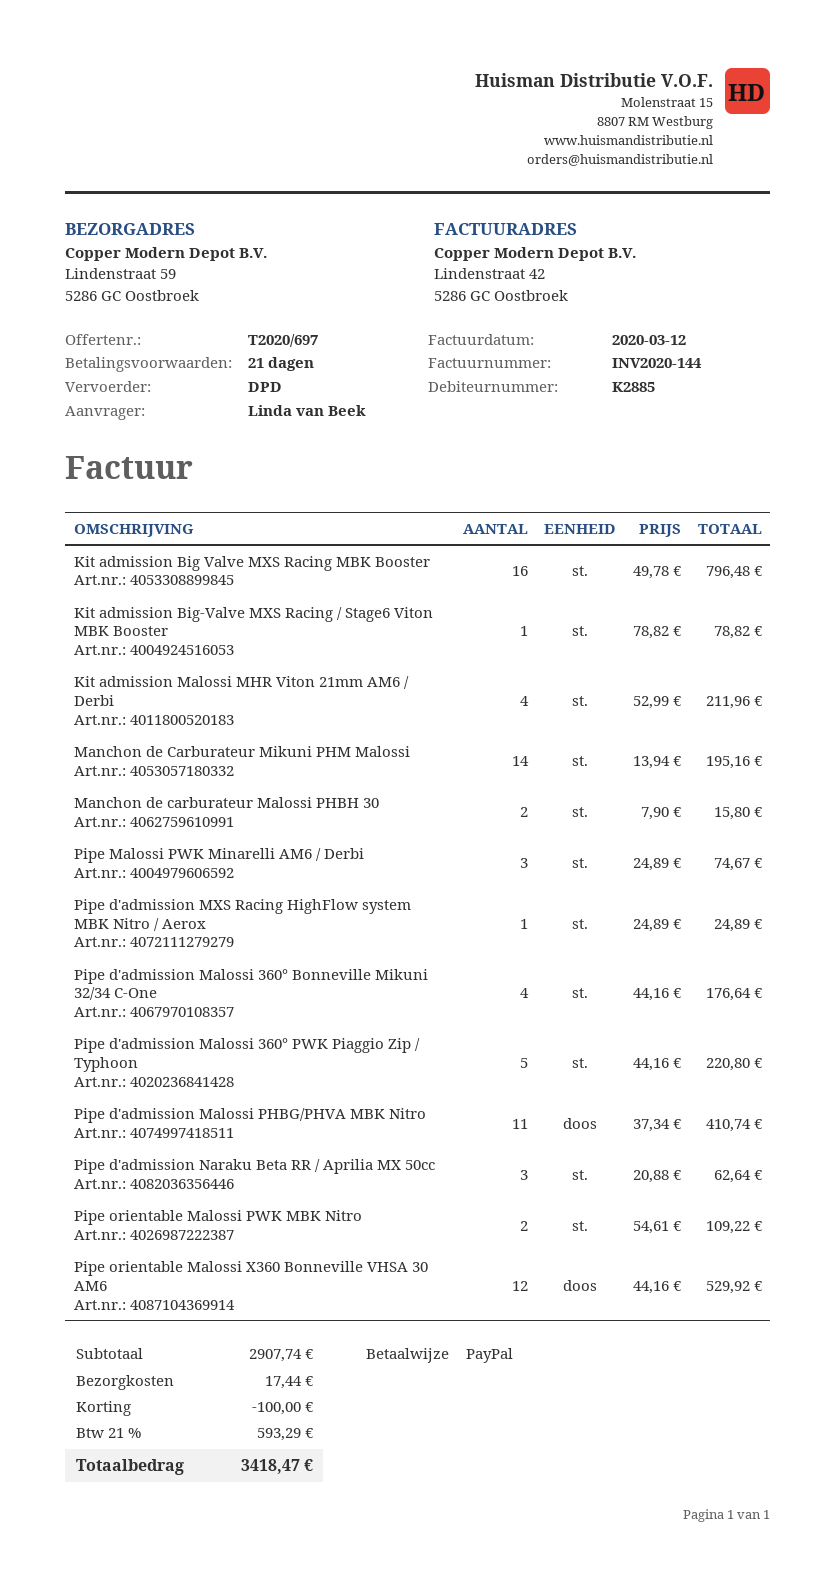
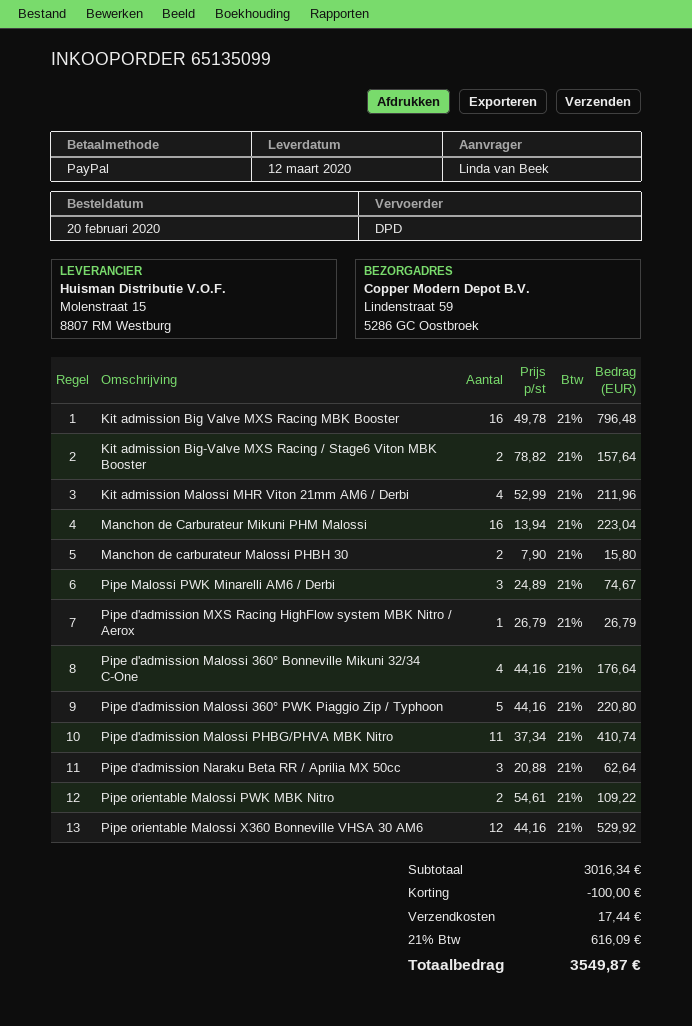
Kit admission Big-Valve MXS Racing / Stage6 Viton MBK Booster: 1 x 78.82 = 78.82 -> 2 x 78.82 = 157.64
Manchon de Carburateur Mikuni PHM Malossi: 14 x 13.94 = 195.16 -> 16 x 13.94 = 223.04
Pipe d'admission MXS Racing HighFlow system MBK Nitro / Aerox: 1 x 24.89 = 24.89 -> 1 x 26.79 = 26.79
subtotal: 2907.74 -> 3016.34
tax: 21% = 593.29 -> 21% = 616.09
total: 3418.47 -> 3549.87

